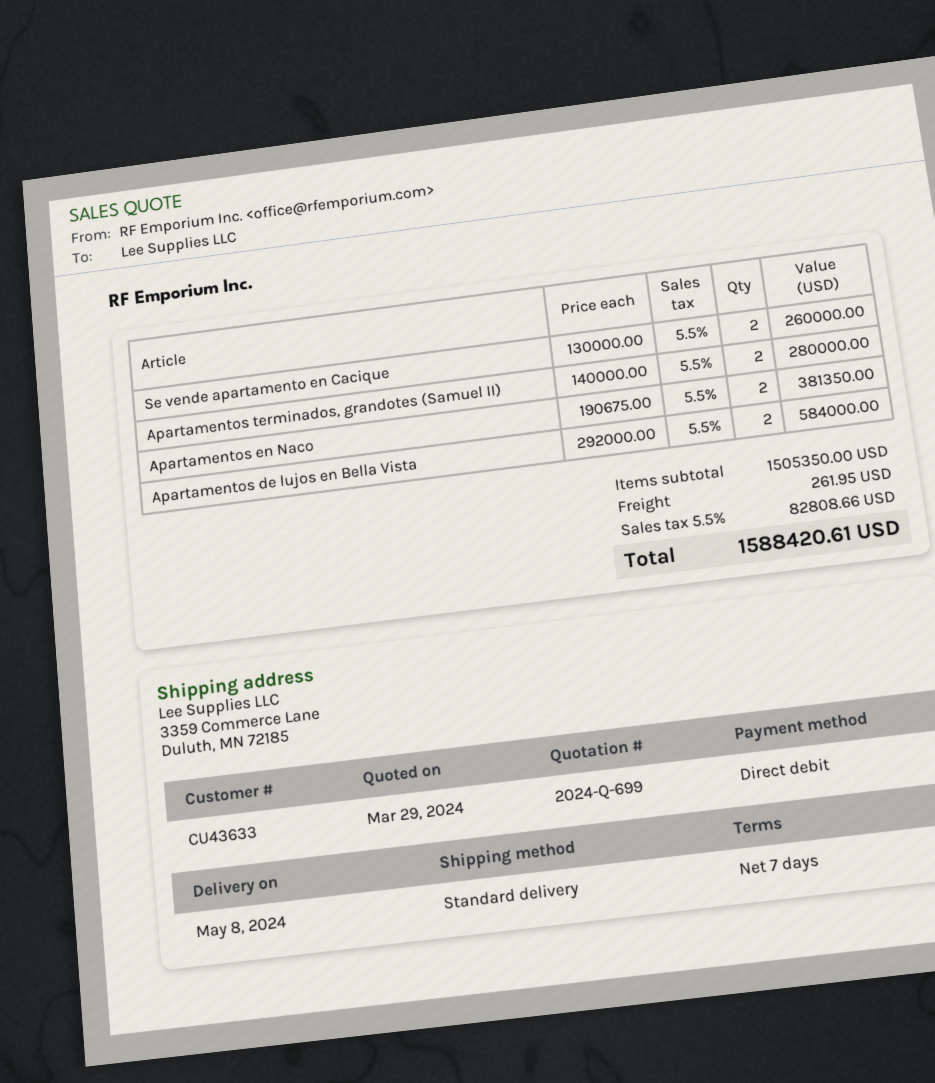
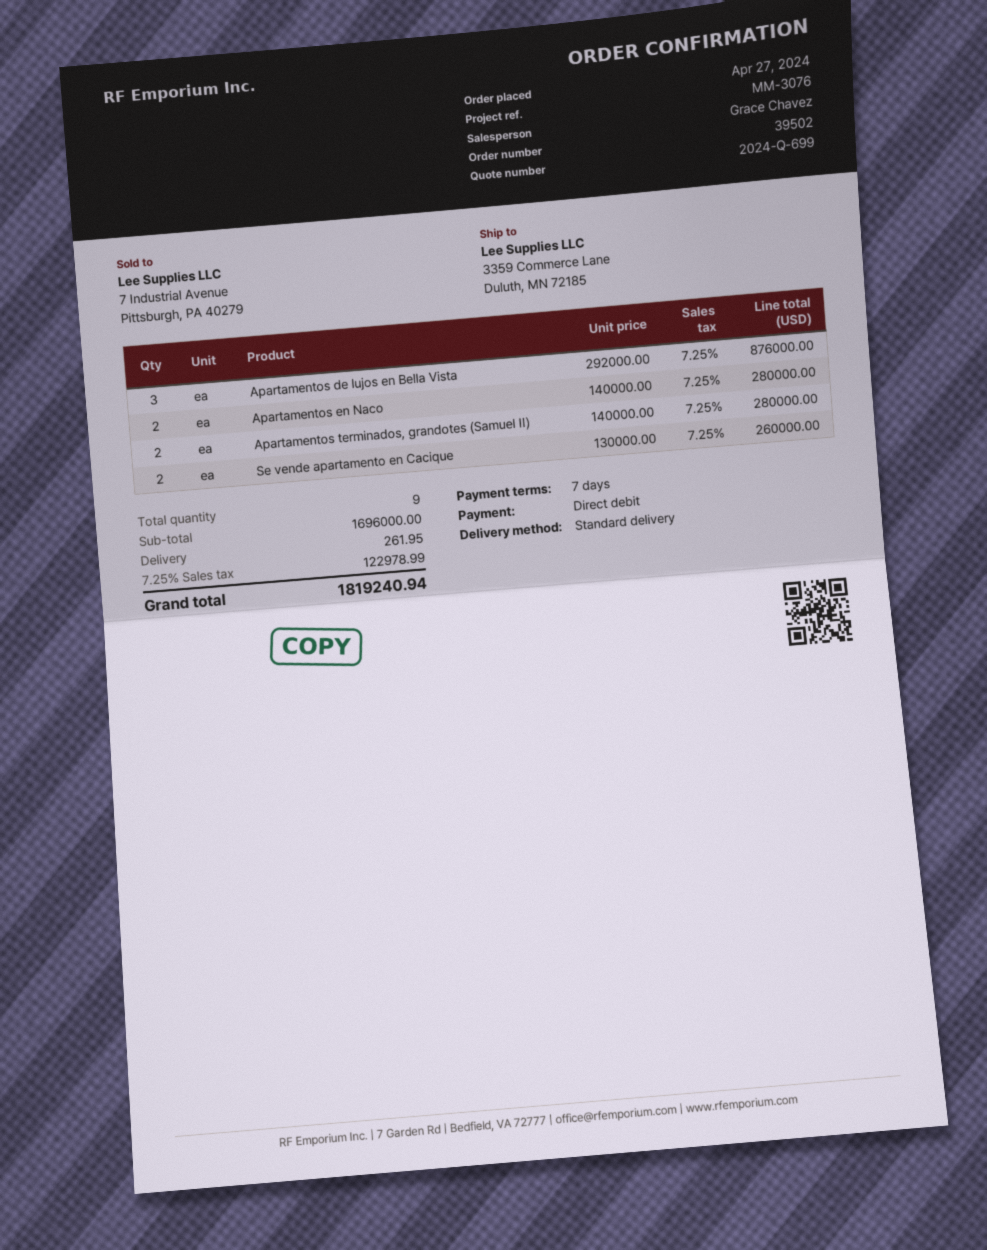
Apartamentos en Naco: 2 x 190675.00 = 381350.00 -> 2 x 140000.00 = 280000.00
Apartamentos de lujos en Bella Vista: 2 x 292000.00 = 584000.00 -> 3 x 292000.00 = 876000.00
subtotal: 1505350.00 -> 1696000.00
tax: 5.5% = 82808.66 -> 7.25% = 122978.99
total: 1588420.61 -> 1819240.94

